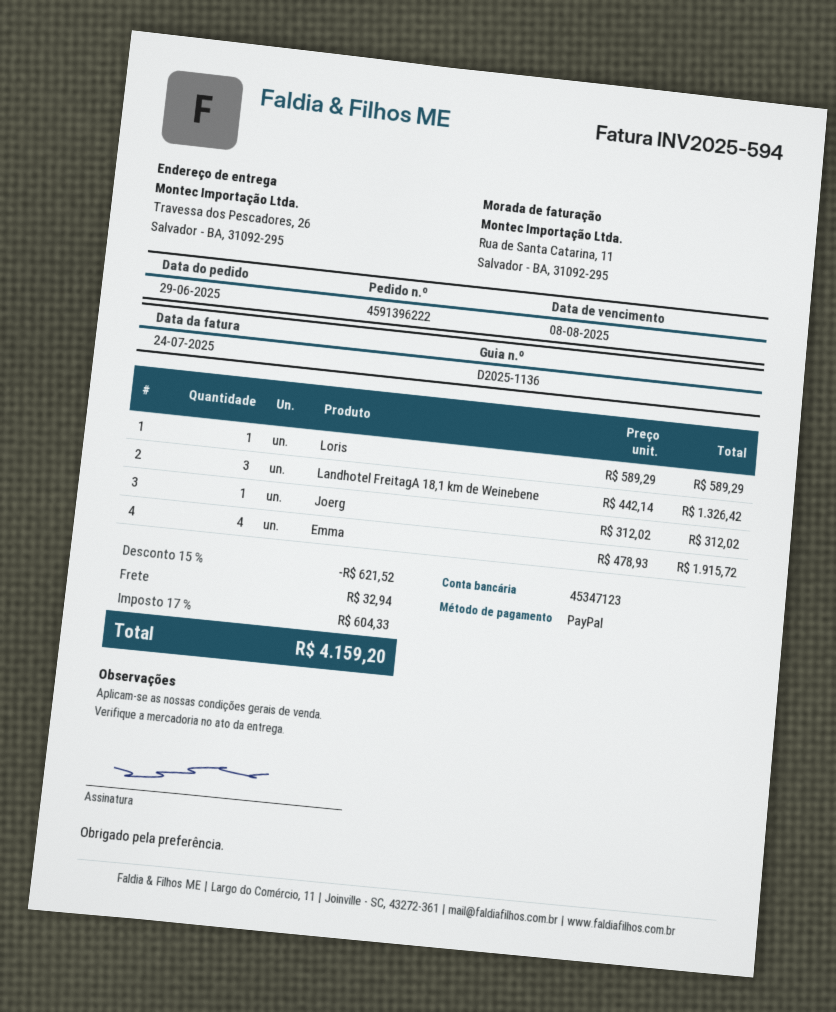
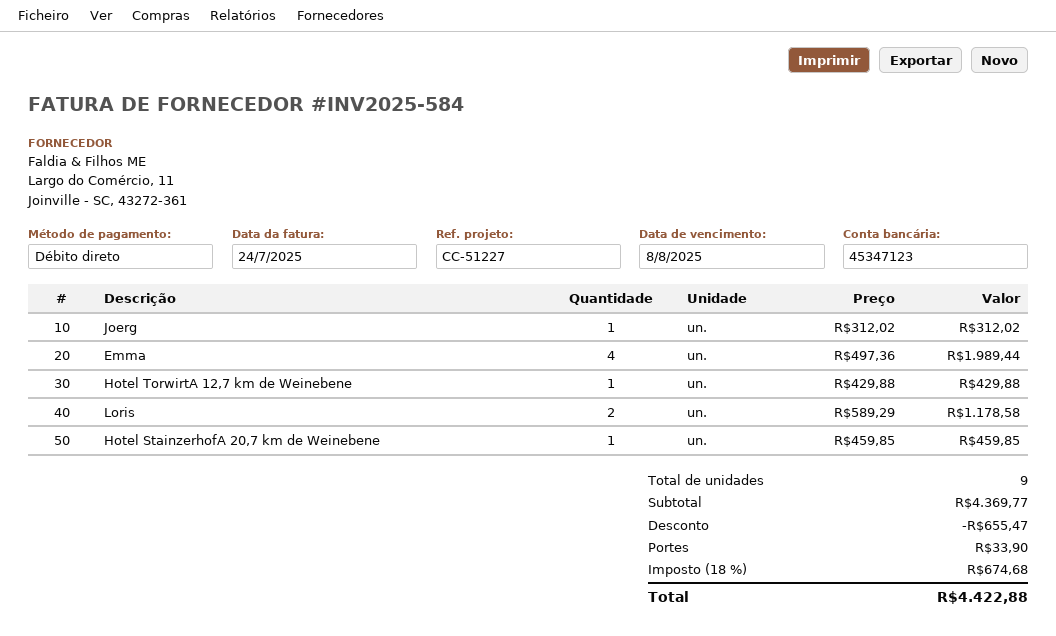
invoice number: INV2025-594 -> INV2025-584
payment method: PayPal -> direct debit
Loris: 1 x 589.29 = 589.29 -> 2 x 589.29 = 1178.58
Landhotel FreitagA 18,1 km de Weinebene: 3 x 442.14 = 1326.42 -> none
Emma: 4 x 478.93 = 1915.72 -> 4 x 497.36 = 1989.44
Hotel TorwirtA 12,7 km de Weinebene: none -> 1 x 429.88 = 429.88
Hotel StainzerhofA 20,7 km de Weinebene: none -> 1 x 459.85 = 459.85
discount: 621.52 -> 655.47
shipping: 32.94 -> 33.90
tax: 17% = 604.33 -> 18% = 674.68
total: 4159.20 -> 4422.88

